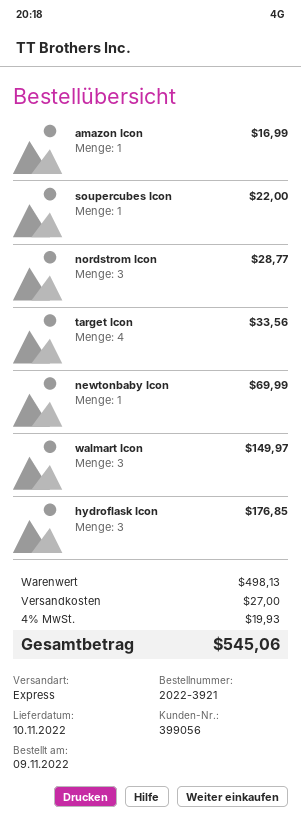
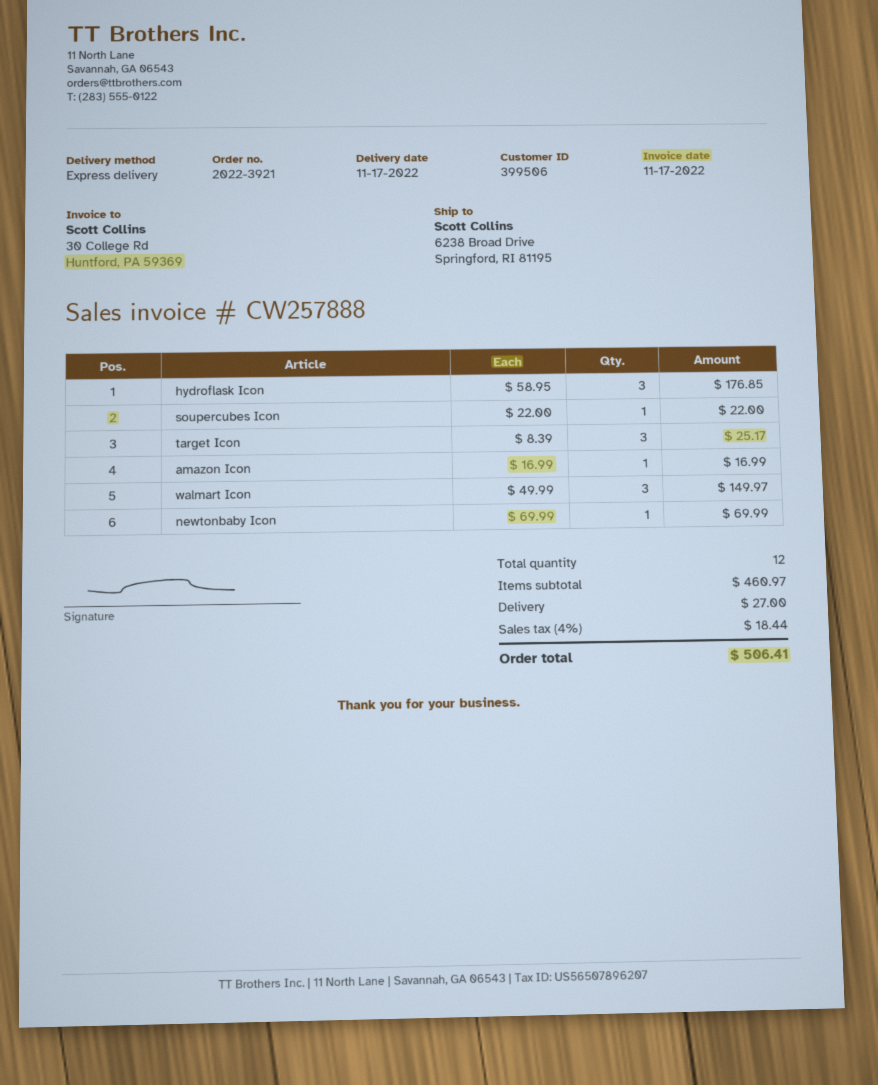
delivery date: 2022-11-10 -> 2022-11-17
customer number: 399056 -> 399506
nordstrom Icon: 3 for 28.77 -> none
target Icon: 4 for 33.56 -> 3 for 25.17
subtotal: 498.13 -> 460.97
tax: 4% = 19.93 -> 4% = 18.44
total: 545.06 -> 506.41

